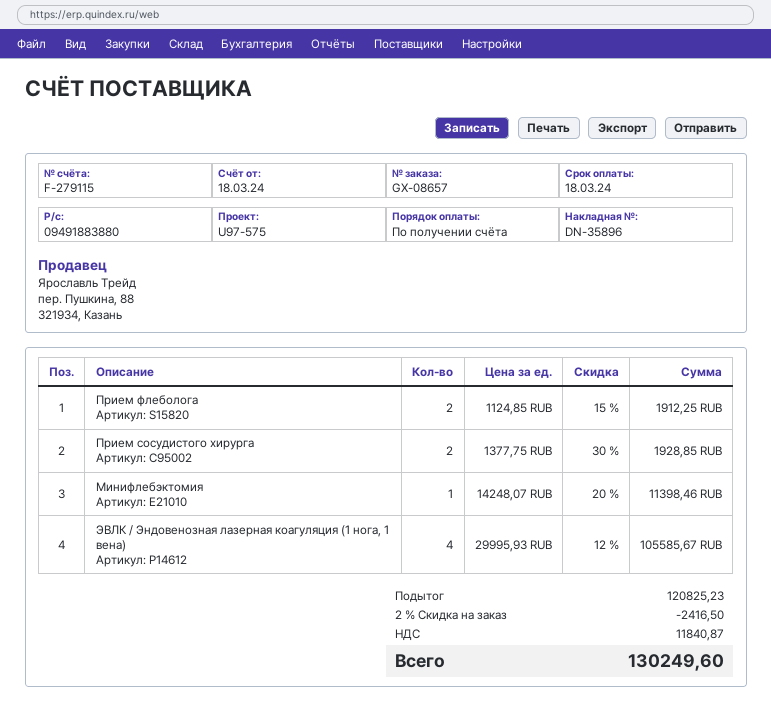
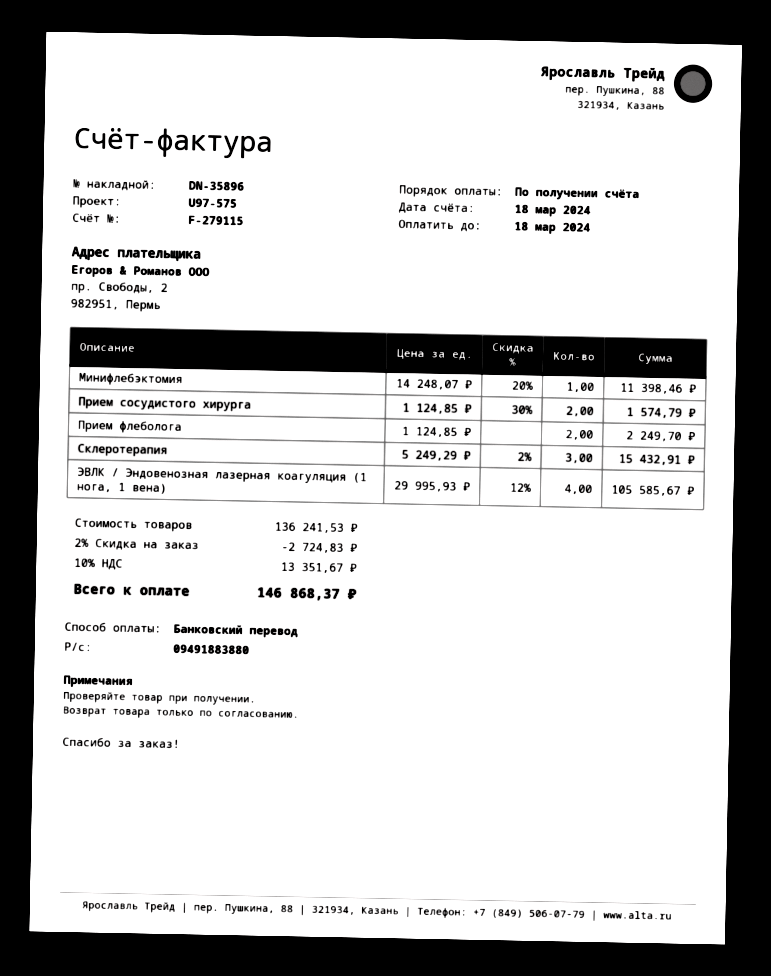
Прием флеболога: 2 x 1124.85 - 15% = 1912.25 -> 2 x 1124.85 = 2249.70
Прием сосудистого хирурга: 2 x 1377.75 - 30% = 1928.85 -> 2 x 1124.85 - 30% = 1574.79
Склеротерапия: none -> 3 x 5249.29 - 2% = 15432.91
subtotal: 120825.23 -> 136241.53
discount: 2% = 2416.50 -> 2% = 2724.83
tax: 11840.87 -> 13351.67
total: 130249.60 -> 146868.37

